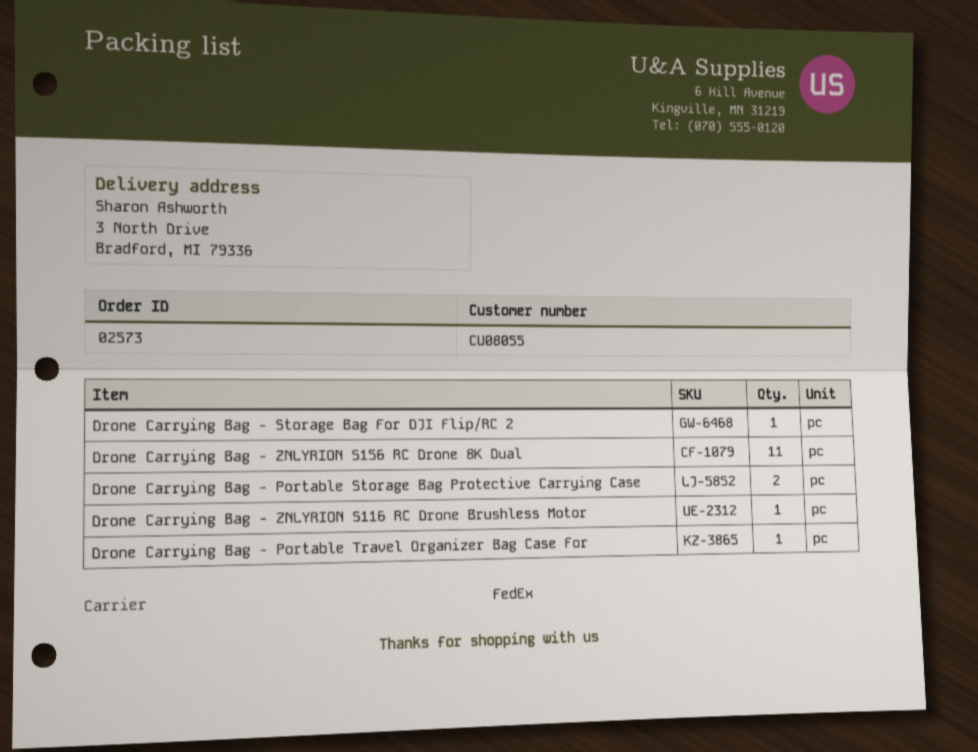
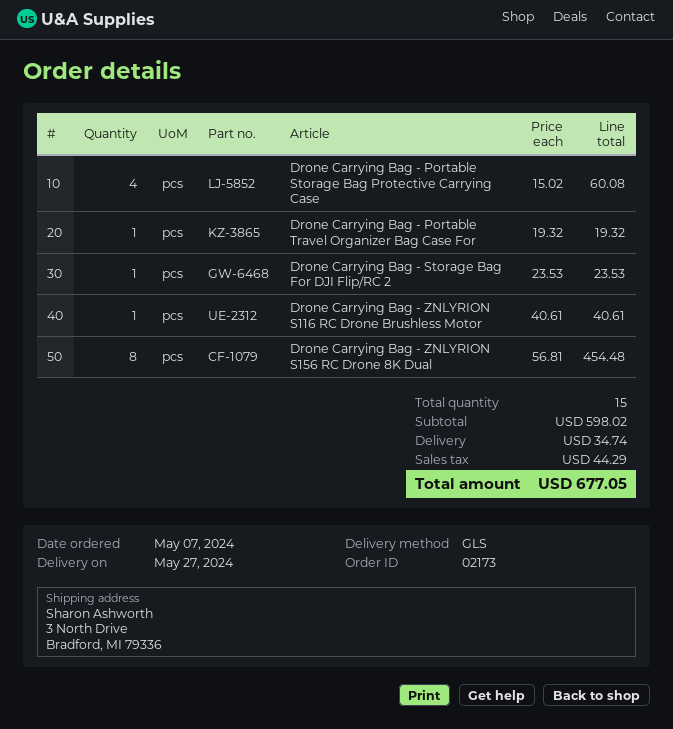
order number: 02573 -> 02173
shipping method: FedEx -> GLS
Drone Carrying Bag - ZNLYRION S156 RC Drone 8K Dual: 11 -> 8
Drone Carrying Bag - Portable Storage Bag Protective Carrying Case: 2 -> 4

